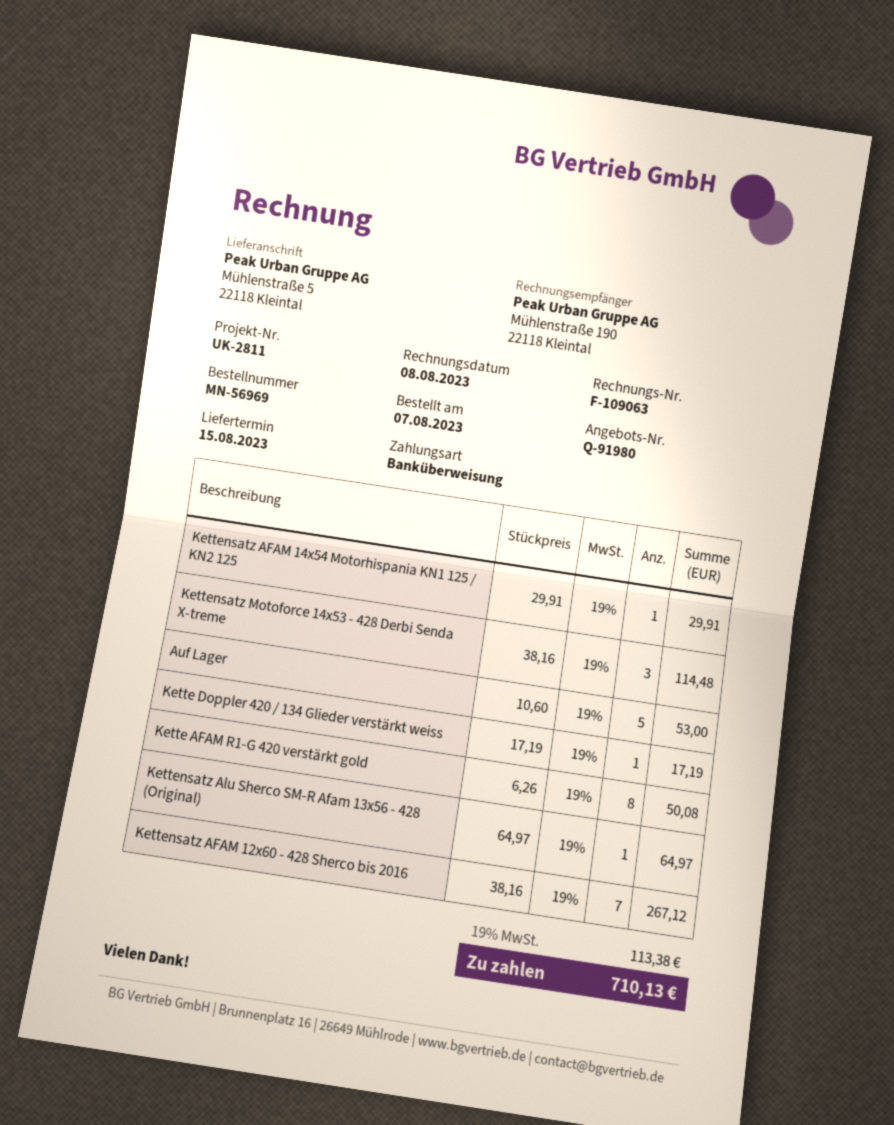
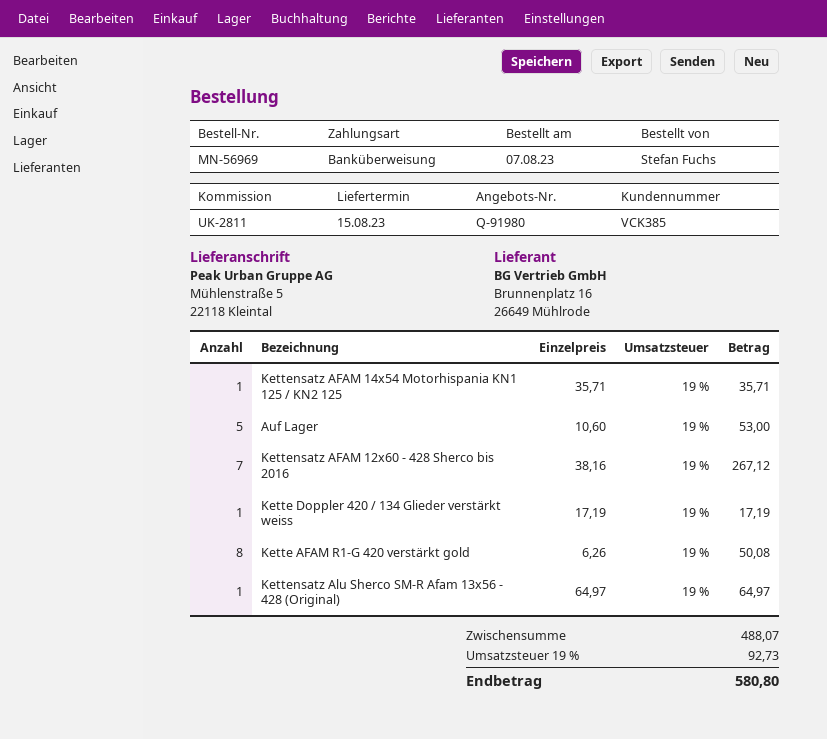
Kettensatz AFAM 14x54 Motorhispania KN1 125 / KN2 125: 1 x 29.91 = 29.91 -> 1 x 35.71 = 35.71
Kettensatz Motoforce 14x53 - 428 Derbi Senda X-treme: 3 x 38.16 = 114.48 -> none
tax: 19% = 113.38 -> 19% = 92.73
total: 710.13 -> 580.80

